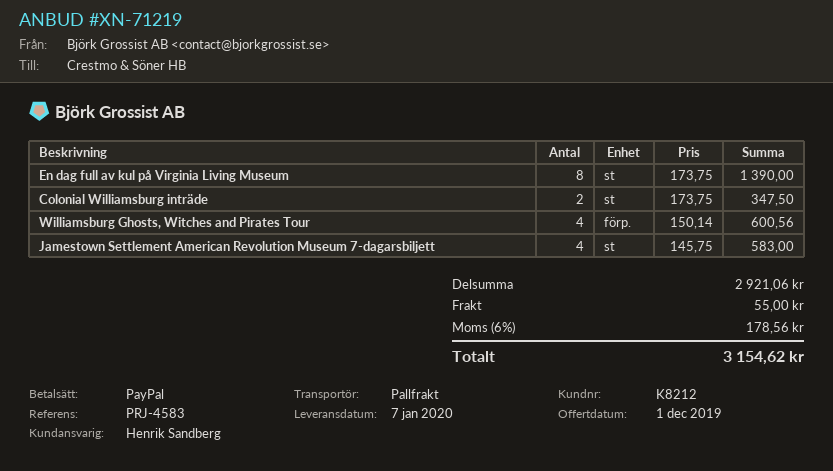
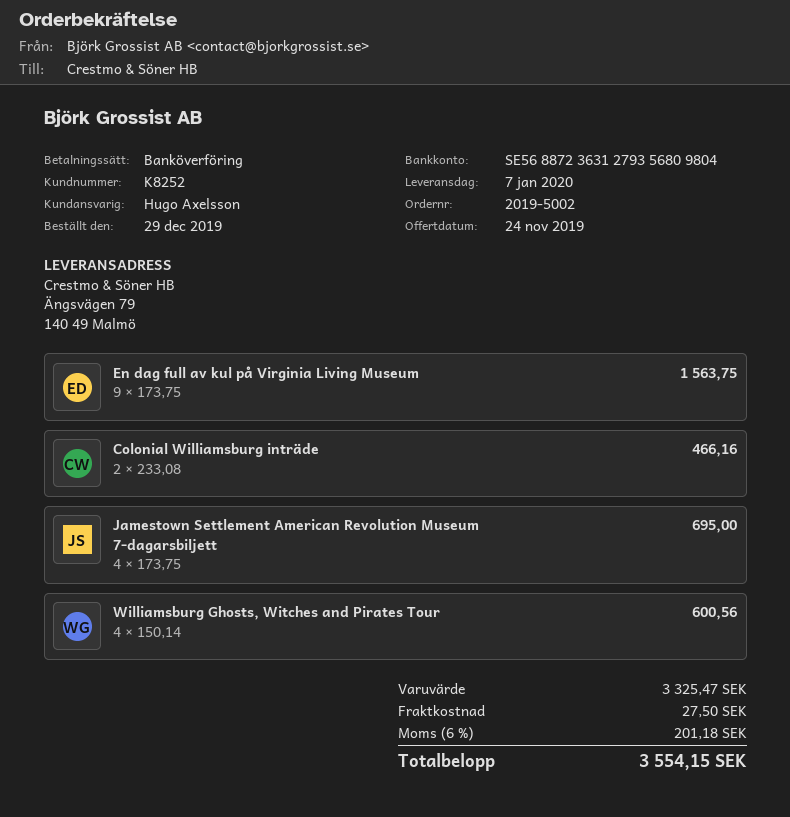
quote date: 2019-12-01 -> 2019-11-24
customer number: K8212 -> K8252
sales rep: Henrik Sandberg -> Hugo Axelsson
payment method: PayPal -> bank transfer
En dag full av kul på Virginia Living Museum: 8 x 173.75 = 1390.00 -> 9 x 173.75 = 1563.75
Colonial Williamsburg inträde: 2 x 173.75 = 347.50 -> 2 x 233.08 = 466.16
Jamestown Settlement American Revolution Museum 7-dagarsbiljett: 4 x 145.75 = 583.00 -> 4 x 173.75 = 695.00
subtotal: 2921.06 -> 3325.47
shipping: 55.00 -> 27.50
tax: 6% = 178.56 -> 6% = 201.18
total: 3154.62 -> 3554.15

